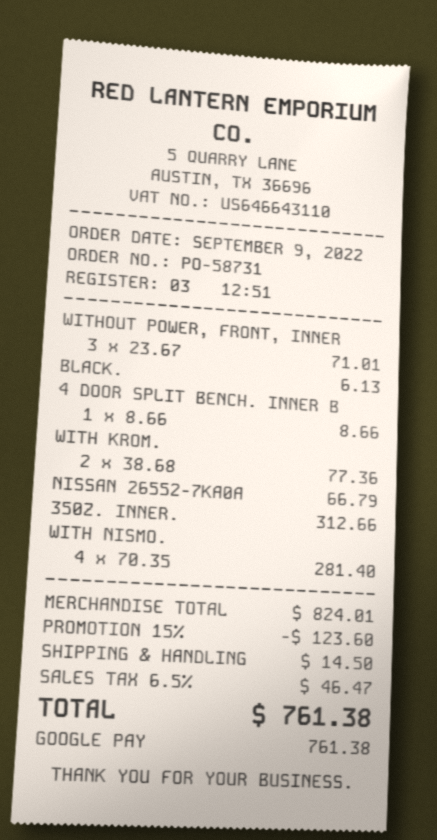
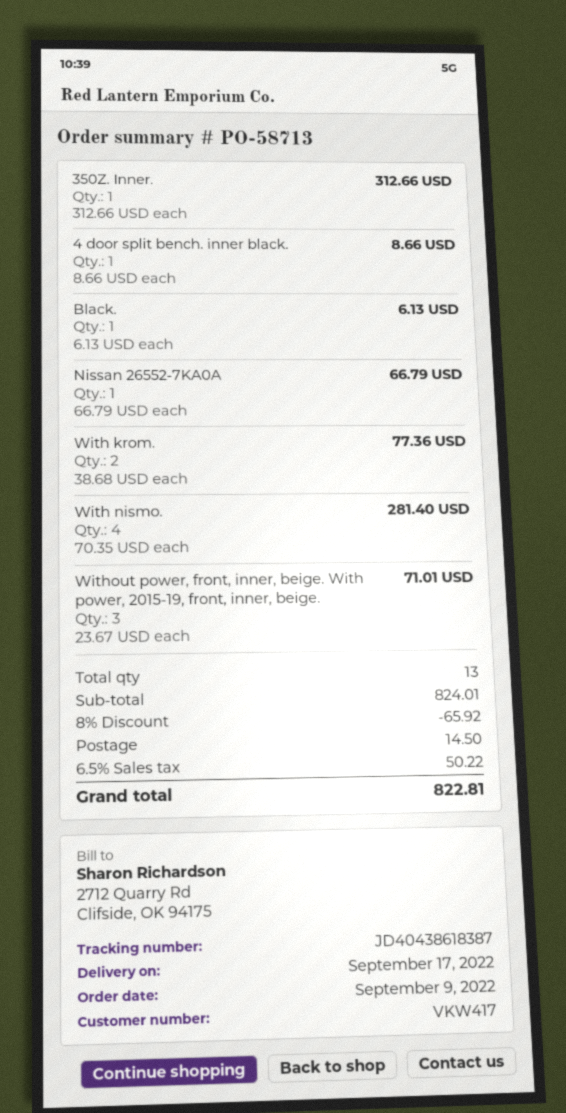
order number: PO-58731 -> PO-58713
discount: 15% = 123.60 -> 8% = 65.92
tax: 6.5% = 46.47 -> 6.5% = 50.22
total: 761.38 -> 822.81

